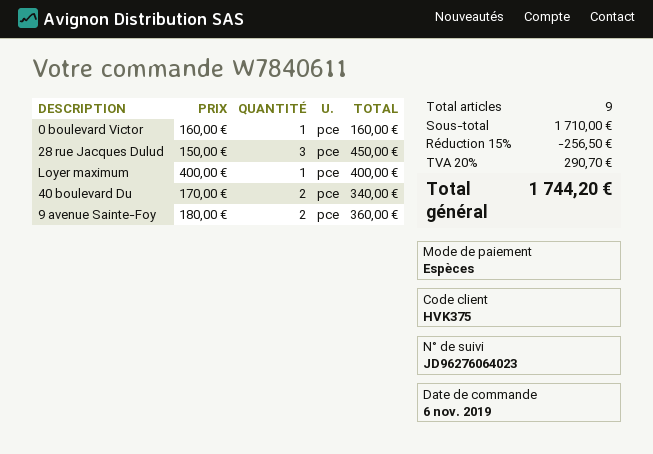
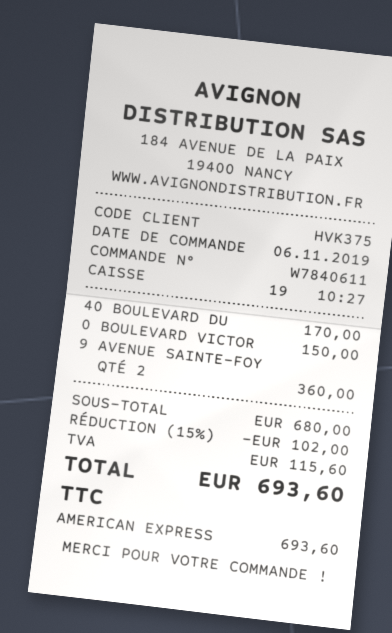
payment method: cash -> American Express
0 boulevard Victor: 1 for 160.00 -> 1 for 150.00
28 rue Jacques Dulud: 3 for 450.00 -> none
Loyer maximum: 1 for 400.00 -> none
40 boulevard Du: 2 for 340.00 -> 1 for 170.00
subtotal: 1710.00 -> 680.00
discount: 15% = 256.50 -> 15% = 102.00
tax: 290.70 -> 115.60
total: 1744.20 -> 693.60

